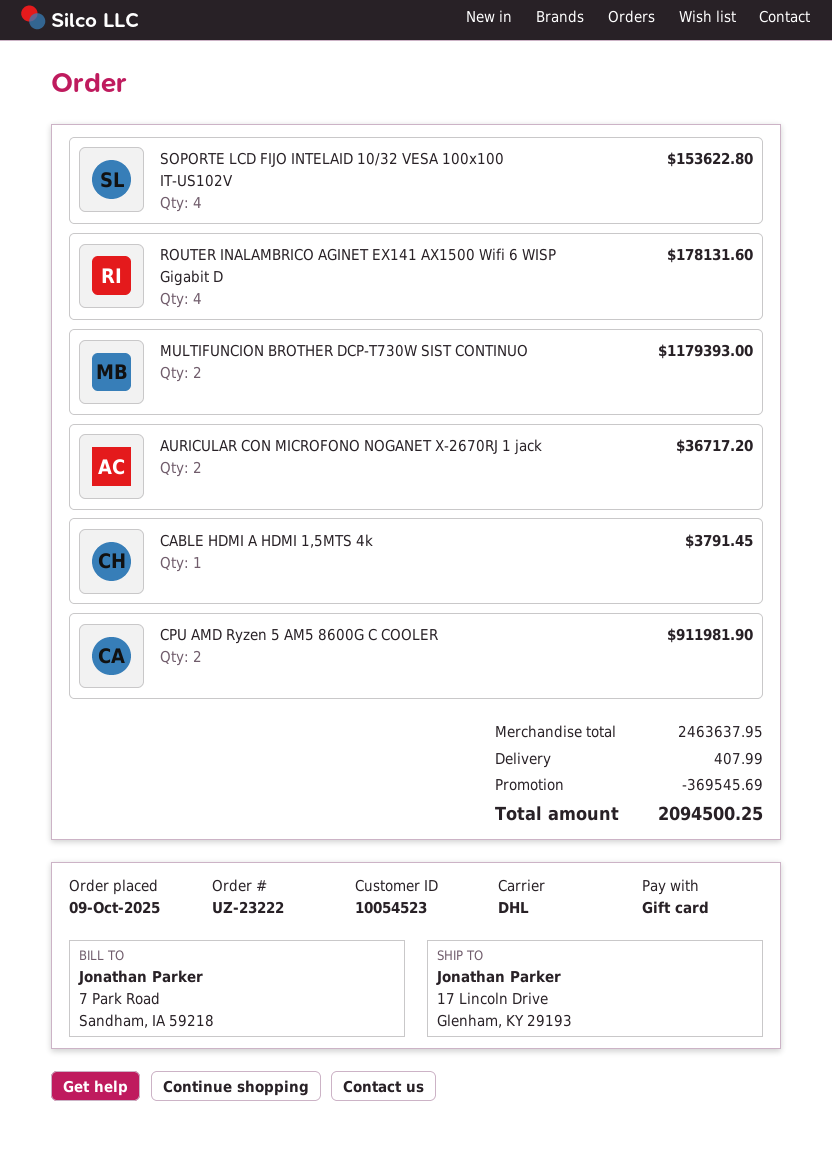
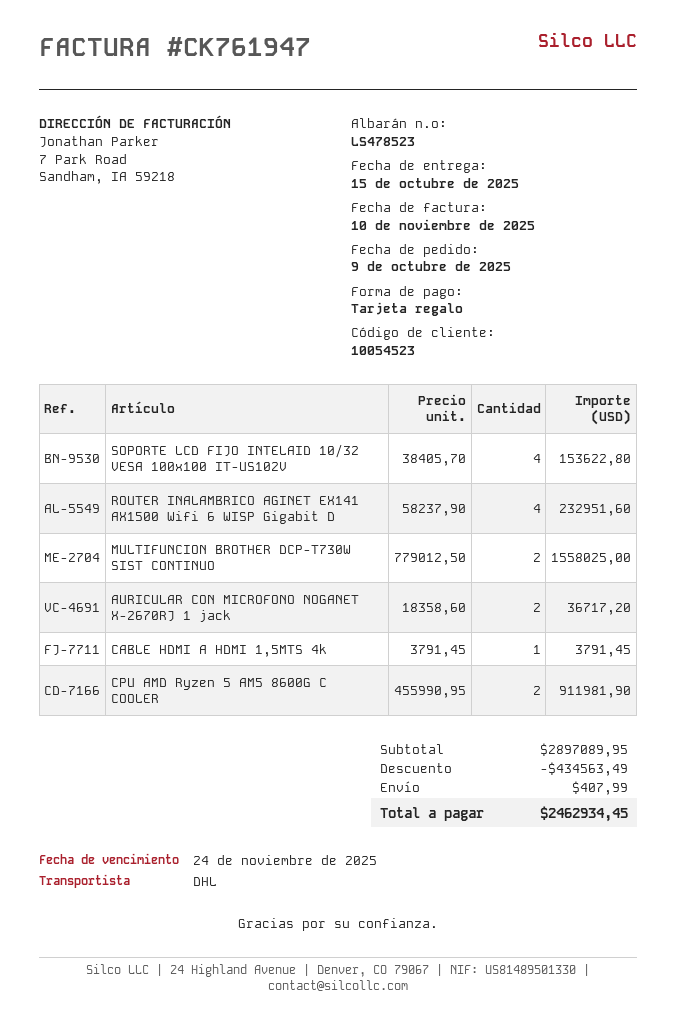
ROUTER INALAMBRICO AGINET EX141 AX1500 Wifi 6 WISP Gigabit D: 4 for 178131.60 -> 4 for 232951.60
MULTIFUNCION BROTHER DCP-T730W SIST CONTINUO: 2 for 1179393.00 -> 2 for 1558025.00
subtotal: 2463637.95 -> 2897089.95
discount: 369545.69 -> 434563.49
total: 2094500.25 -> 2462934.45

